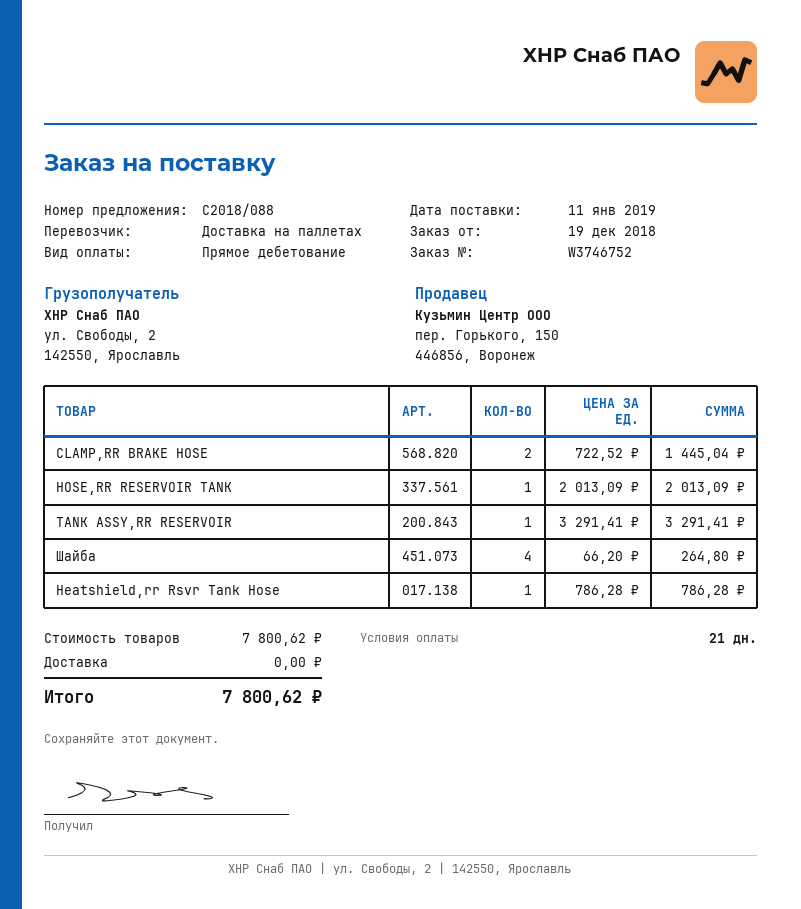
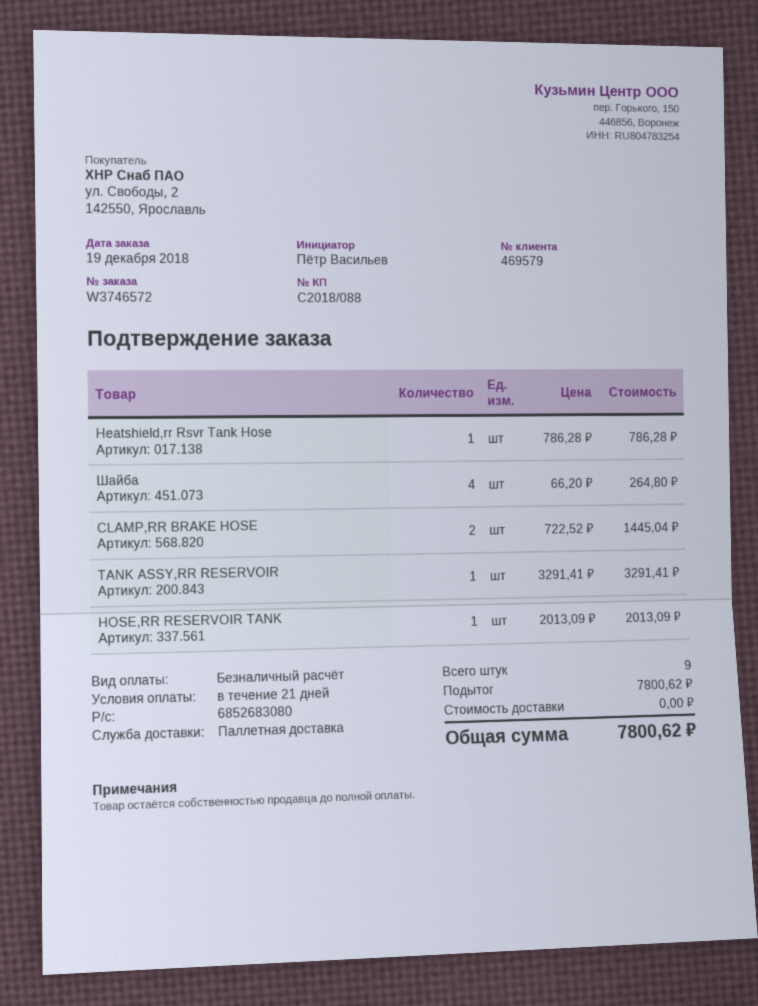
order number: W3746752 -> W3746572
payment method: direct debit -> bank transfer

